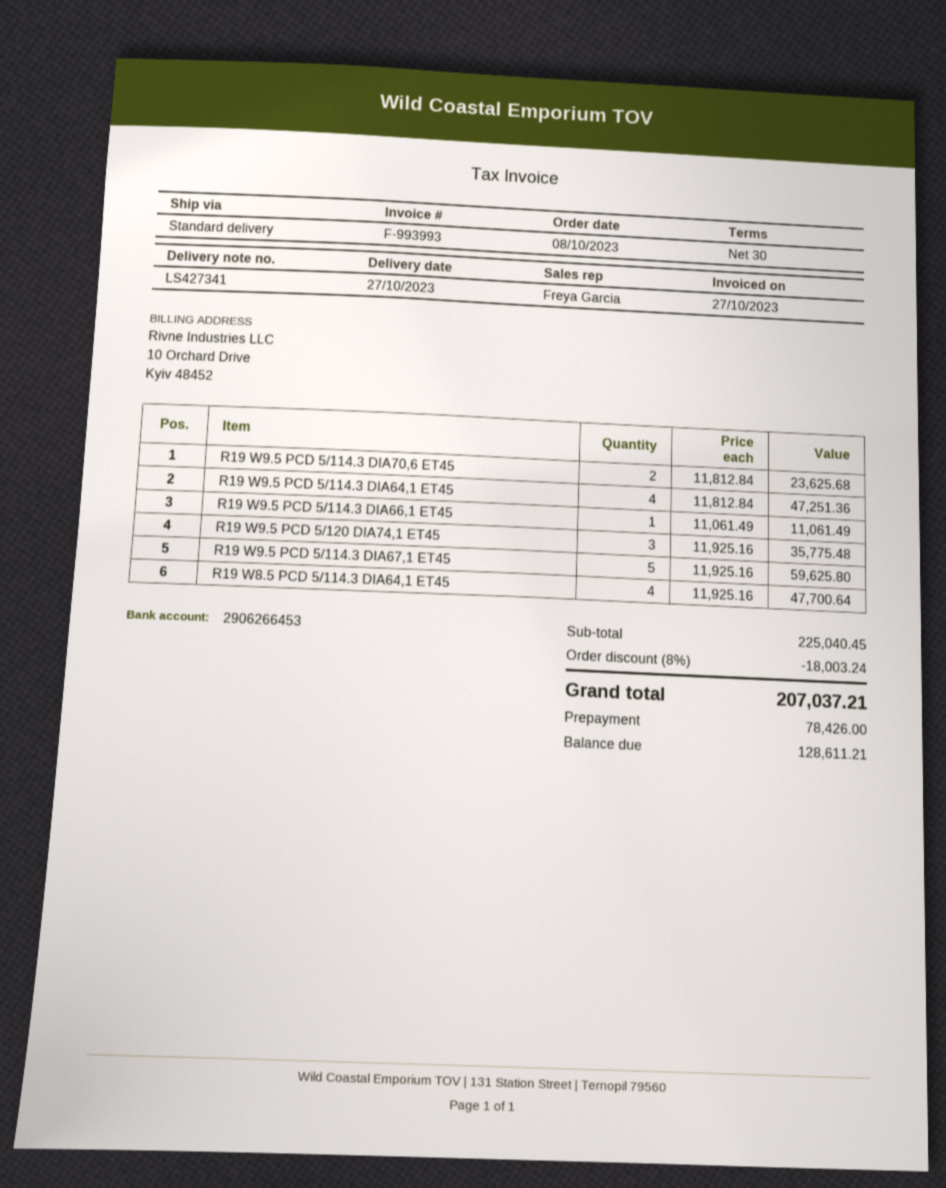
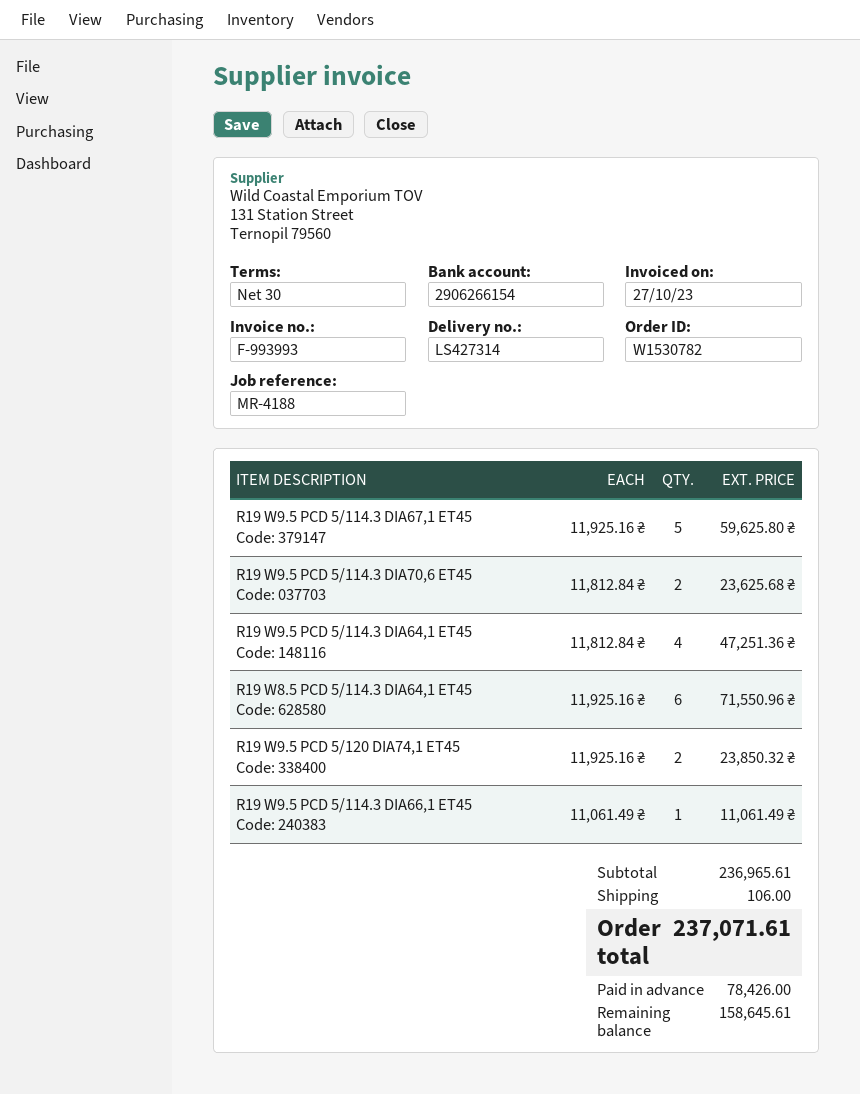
delivery note number: LS427341 -> LS427314
bank account: 2906266453 -> 2906266154
R19 W9.5 PCD 5/120 DIA74,1 ET45: 3 x 11925.16 = 35775.48 -> 2 x 11925.16 = 23850.32
R19 W8.5 PCD 5/114.3 DIA64,1 ET45: 4 x 11925.16 = 47700.64 -> 6 x 11925.16 = 71550.96
subtotal: 225040.45 -> 236965.61
discount: 8% = 18003.24 -> none
shipping: none -> 106.00
total: 207037.21 -> 237071.61
balance: 128611.21 -> 158645.61

